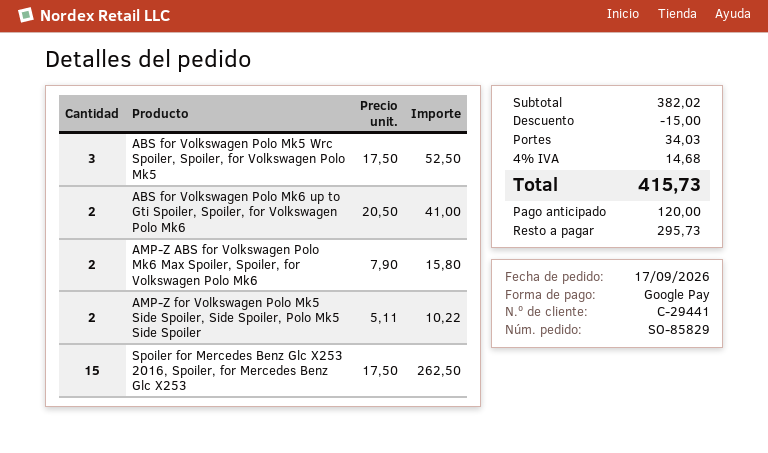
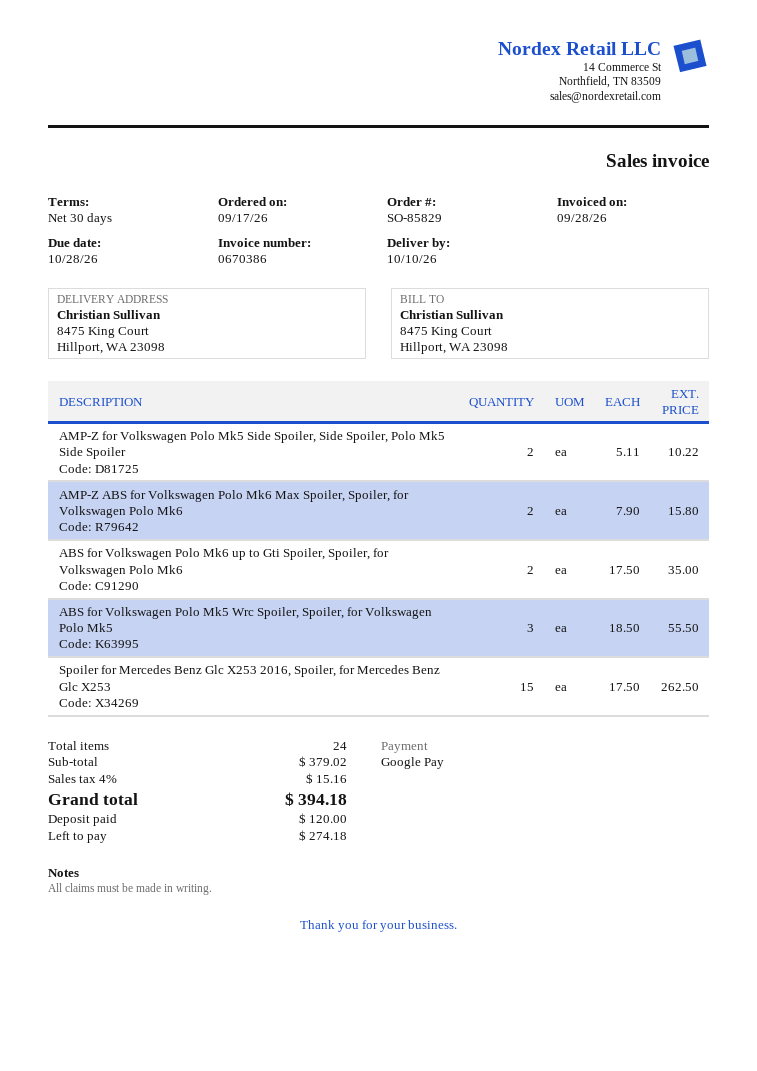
ABS for Volkswagen Polo Mk5 Wrc Spoiler, Spoiler, for Volkswagen Polo Mk5: 3 x 17.50 = 52.50 -> 3 x 18.50 = 55.50
ABS for Volkswagen Polo Mk6 up to Gti Spoiler, Spoiler, for Volkswagen Polo Mk6: 2 x 20.50 = 41.00 -> 2 x 17.50 = 35.00
subtotal: 382.02 -> 379.02
discount: 15.00 -> none
shipping: 34.03 -> none
tax: 4% = 14.68 -> 4% = 15.16
total: 415.73 -> 394.18
balance: 295.73 -> 274.18

